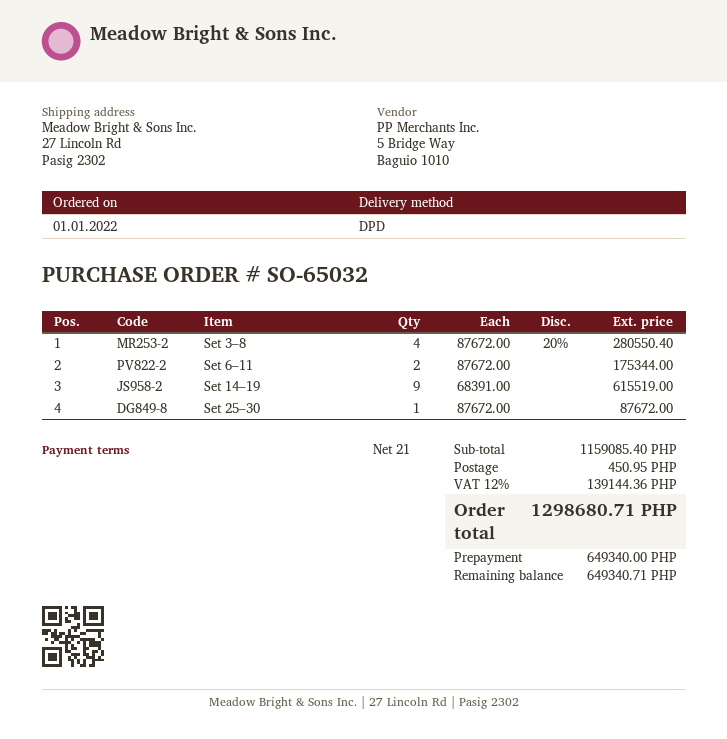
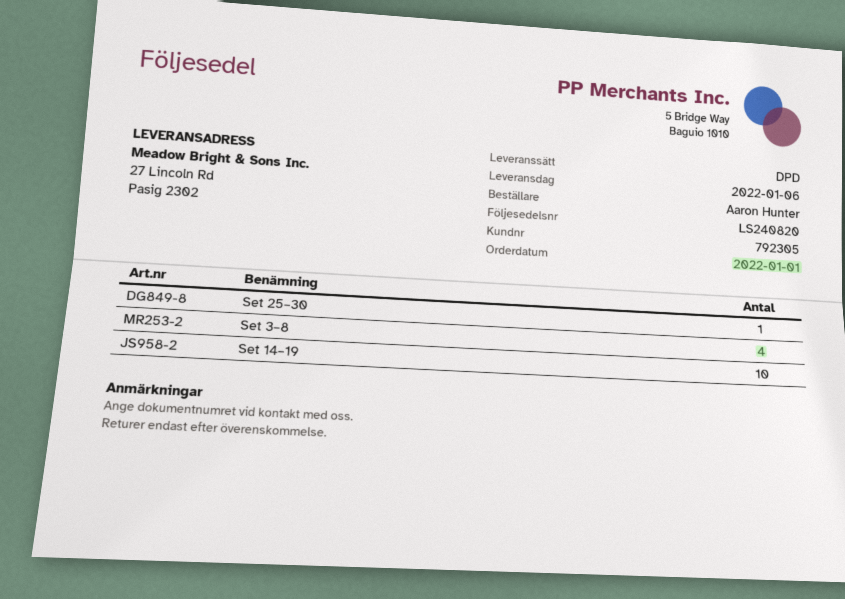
Set 6–11: 2 -> none
Set 14–19: 9 -> 10

